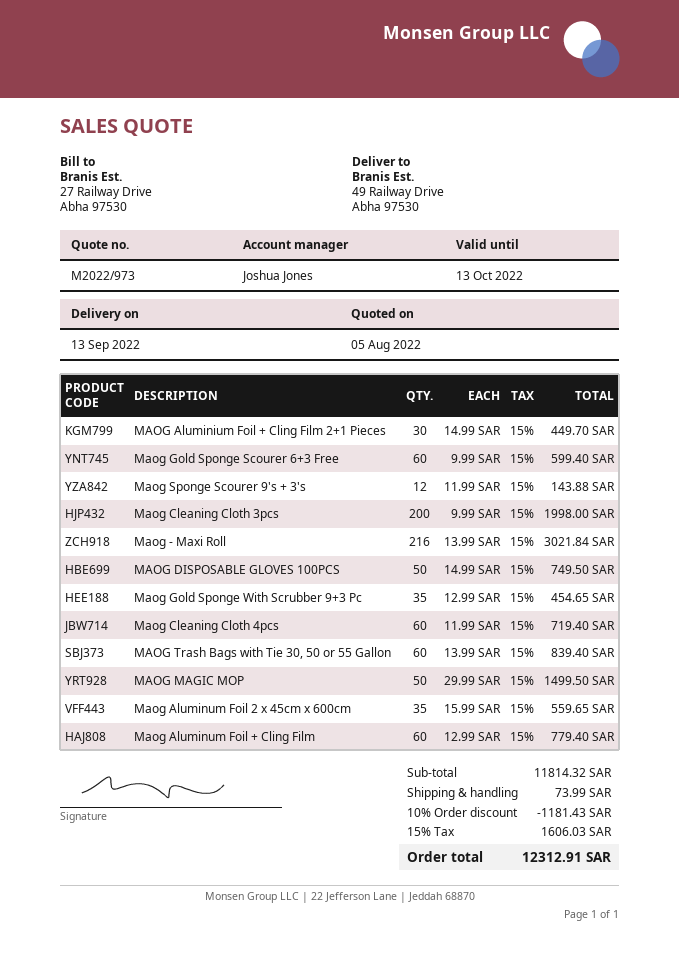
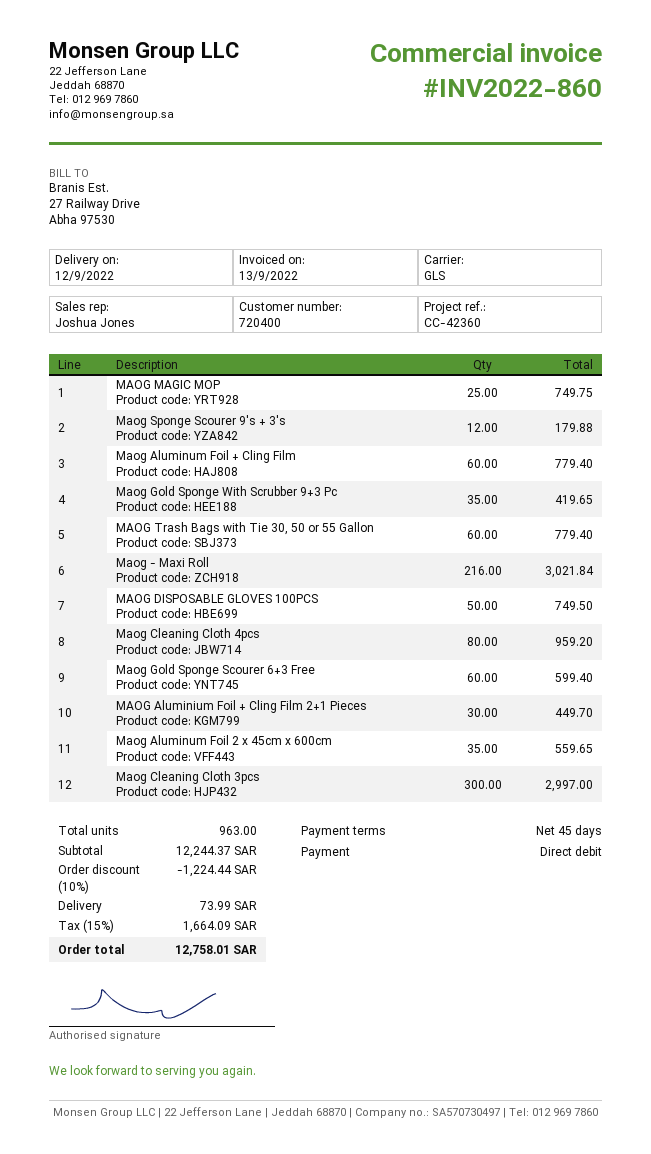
delivery date: 2022-09-13 -> 2022-09-12
Maog Sponge Scourer 9's + 3's: 12 for 143.88 -> 12 for 179.88
Maog Cleaning Cloth 3pcs: 200 for 1998.00 -> 300 for 2997.00
Maog Gold Sponge With Scrubber 9+3 Pc: 35 for 454.65 -> 35 for 419.65
Maog Cleaning Cloth 4pcs: 60 for 719.40 -> 80 for 959.20
MAOG Trash Bags with Tie 30, 50 or 55 Gallon: 60 for 839.40 -> 60 for 779.40
MAOG MAGIC MOP: 50 for 1499.50 -> 25 for 749.75
subtotal: 11814.32 -> 12244.37
discount: 10% = 1181.43 -> 10% = 1224.44
tax: 15% = 1606.03 -> 15% = 1664.09
total: 12312.91 -> 12758.01

